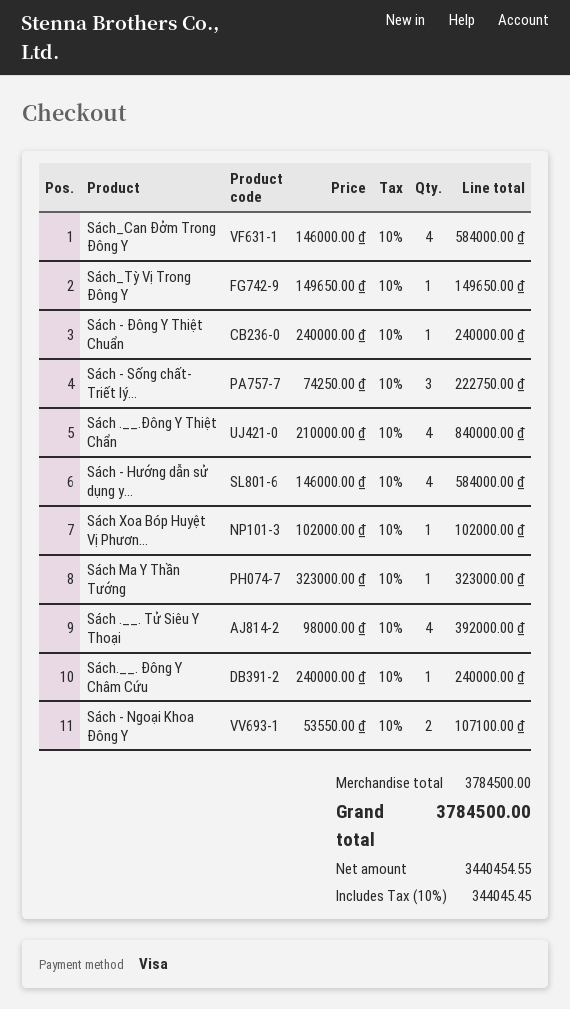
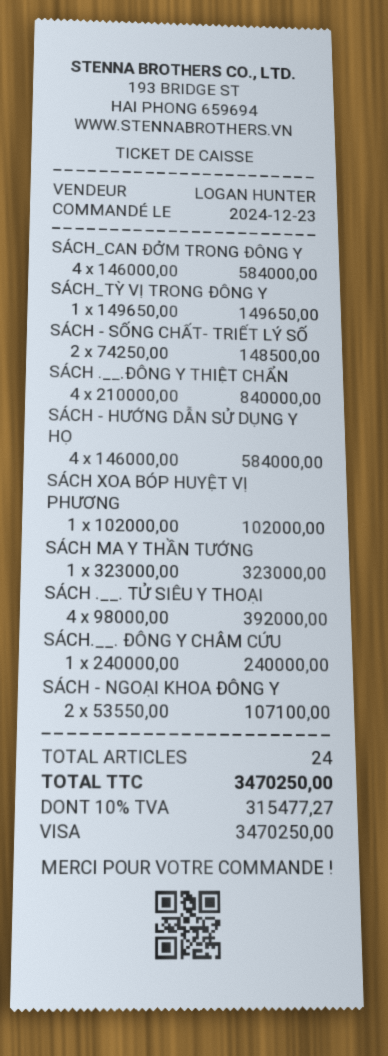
Sách - Đông Y Thiệt Chuẩn: 1 x 240000.00 = 240000.00 -> none
Sách - Sống chất- Triết lý...: 3 x 74250.00 = 222750.00 -> 2 x 74250.00 = 148500.00
tax: 10% = 344045.45 -> 10% = 315477.27
total: 3784500.00 -> 3470250.00

